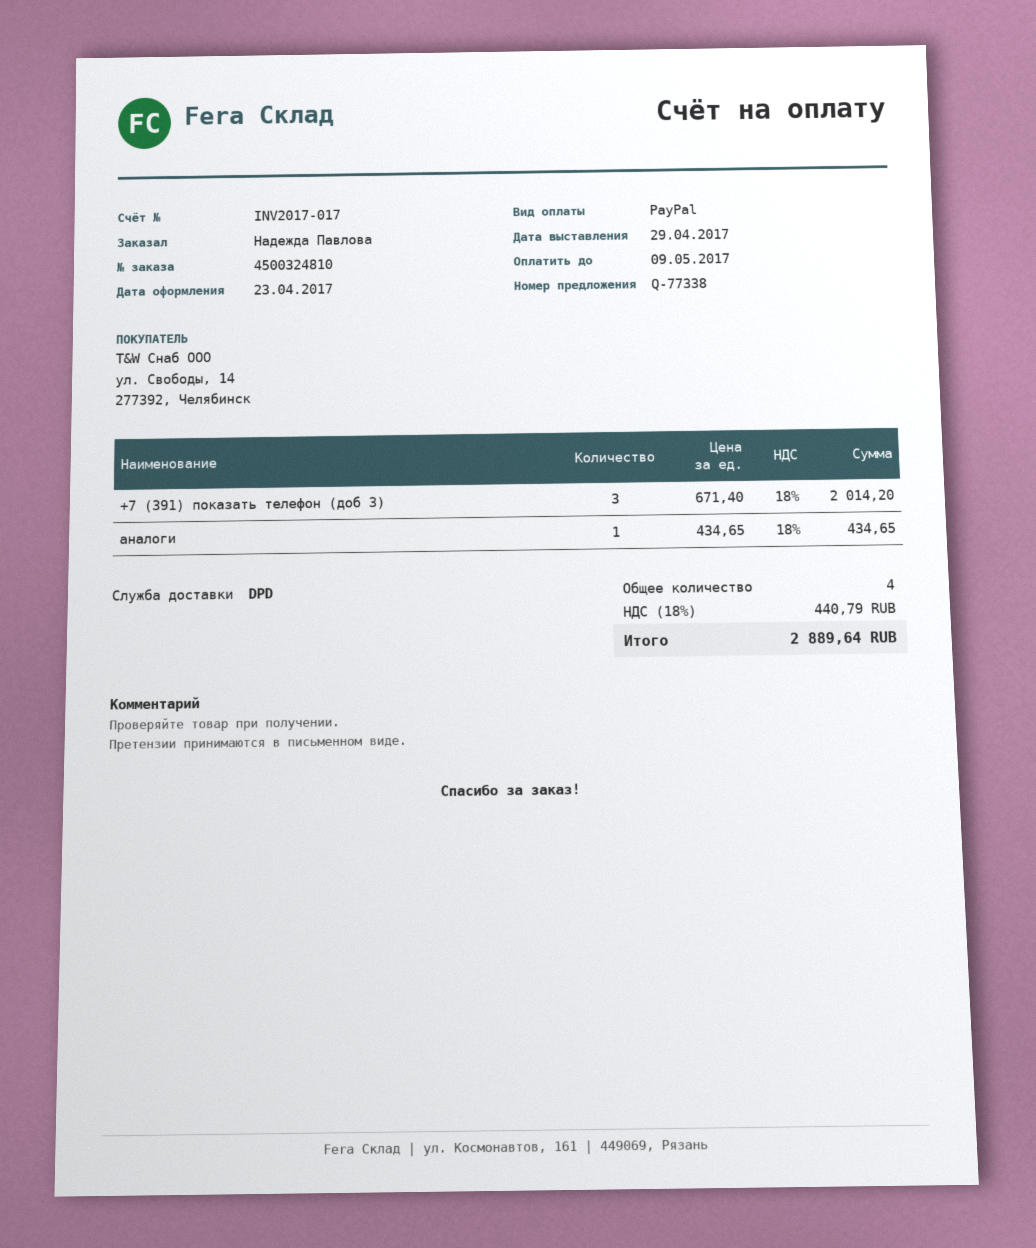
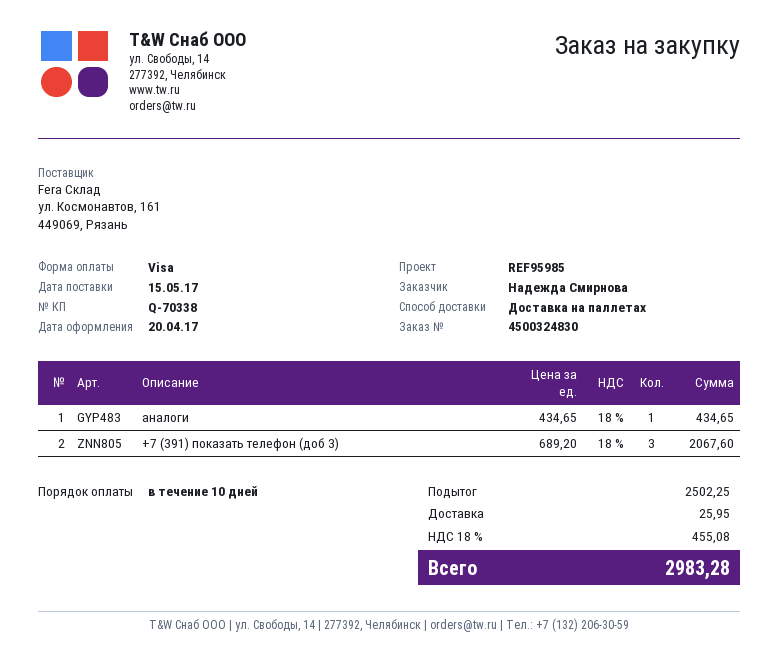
quote number: Q-77338 -> Q-70338
order number: 4500324810 -> 4500324830
order date: 2017-04-23 -> 2017-04-20
ordered by: Надежда Павлова -> Надежда Смирнова
payment method: PayPal -> Visa
shipping method: DPD -> pallet freight
+7 (391) показать телефон (доб 3): 3 x 671.40 = 2014.20 -> 3 x 689.20 = 2067.60
shipping: none -> 25.95
tax: 18% = 440.79 -> 18% = 455.08
total: 2889.64 -> 2983.28

